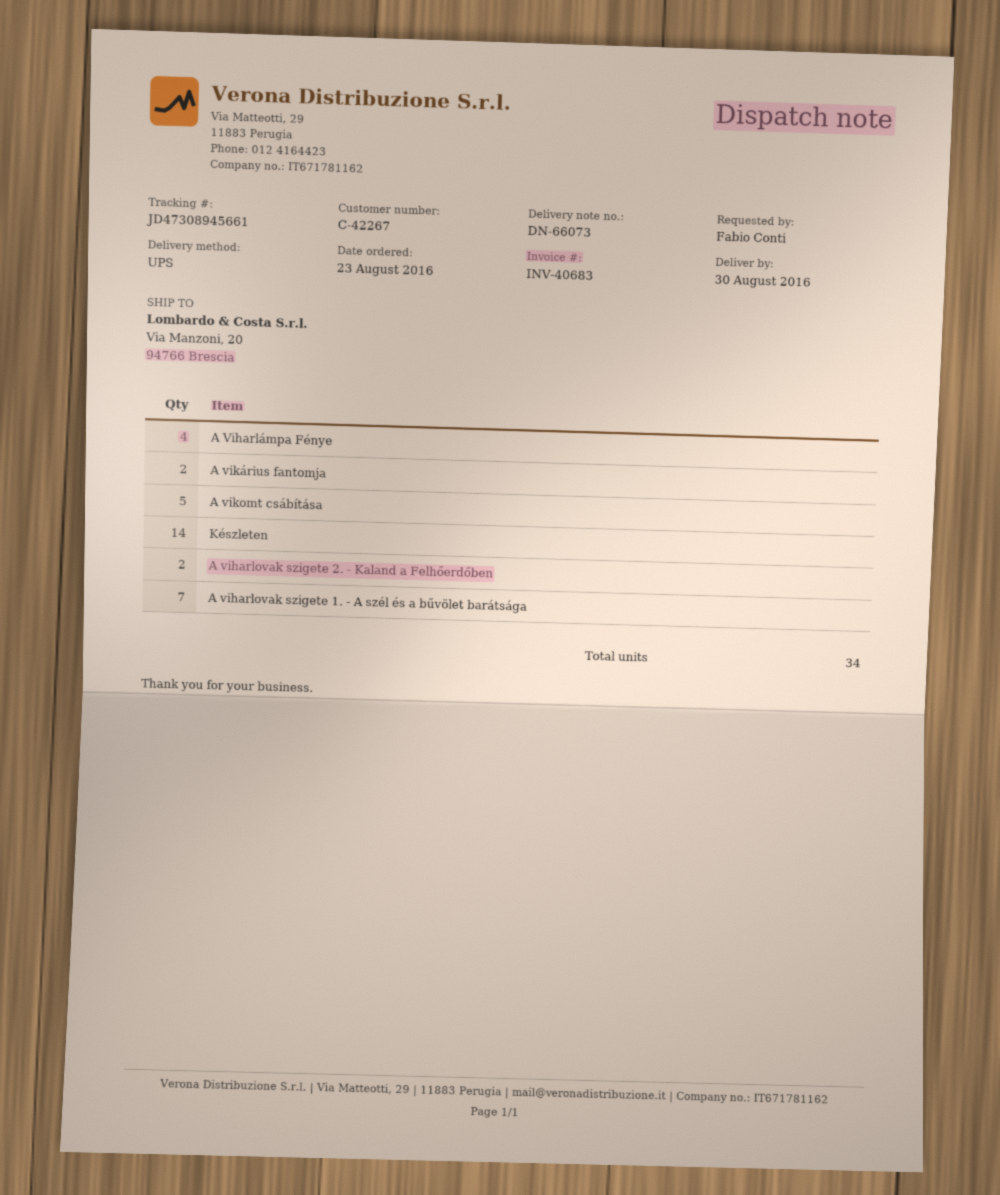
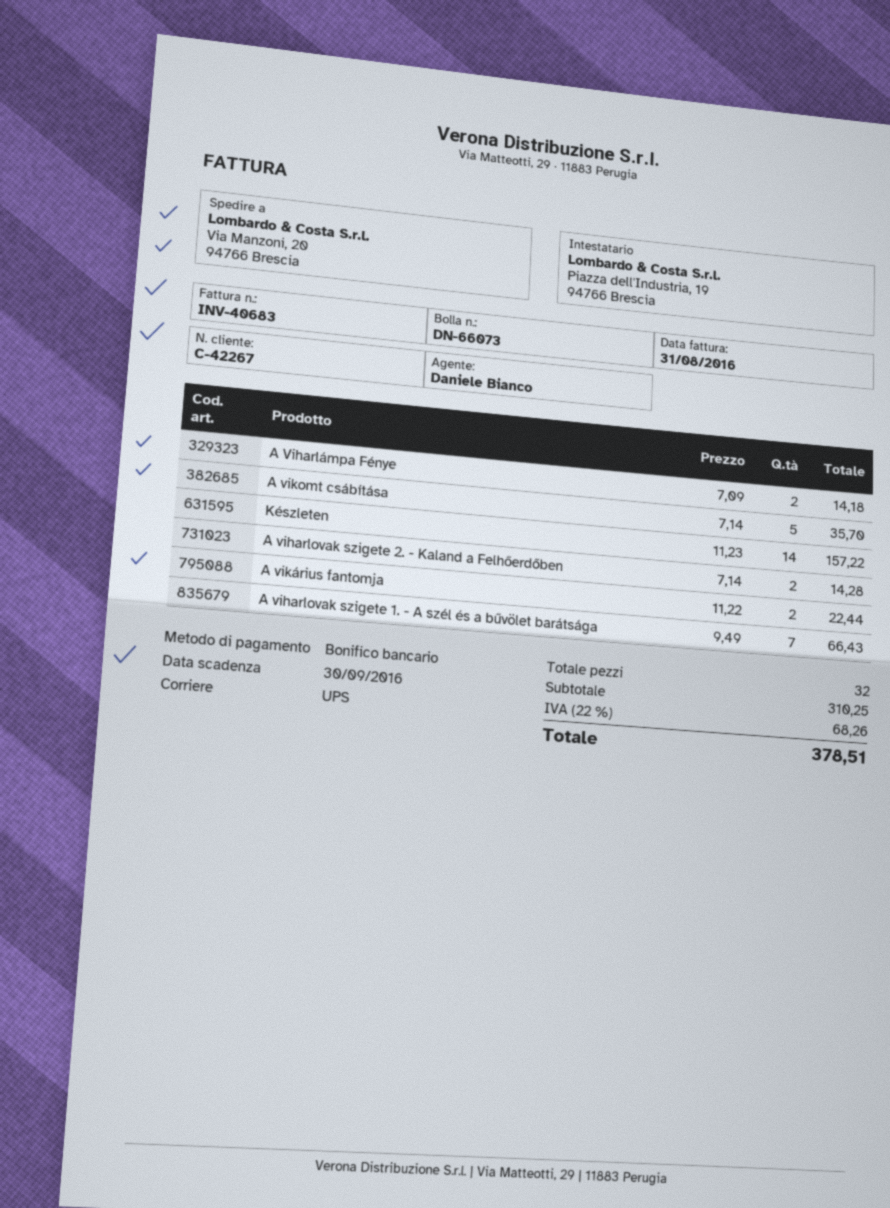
A Viharlámpa Fénye: 4 -> 2
total quantity: 34 -> 32

